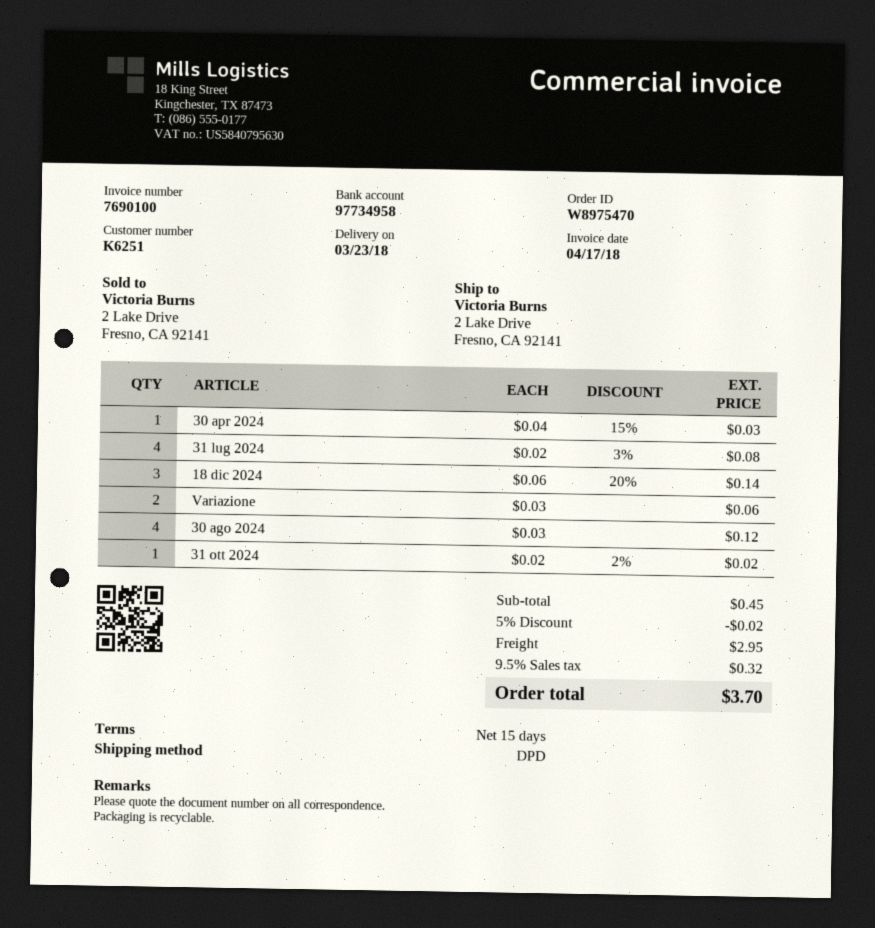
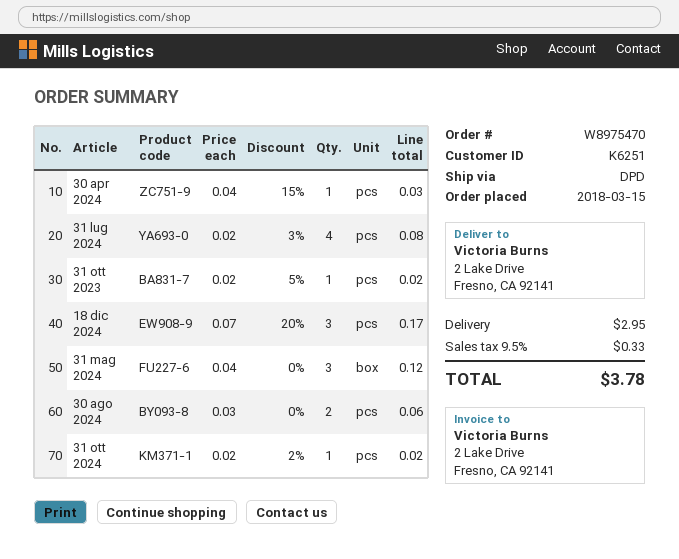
18 dic 2024: 3 x 0.06 - 20% = 0.14 -> 3 x 0.07 - 20% = 0.17
Variazione: 2 x 0.03 = 0.06 -> none
30 ago 2024: 4 x 0.03 = 0.12 -> 2 x 0.03 = 0.06
31 ott 2023: none -> 1 x 0.02 - 5% = 0.02
31 mag 2024: none -> 3 x 0.04 = 0.12
discount: 5% = 0.02 -> none
tax: 9.5% = 0.32 -> 9.5% = 0.33
total: 3.70 -> 3.78

